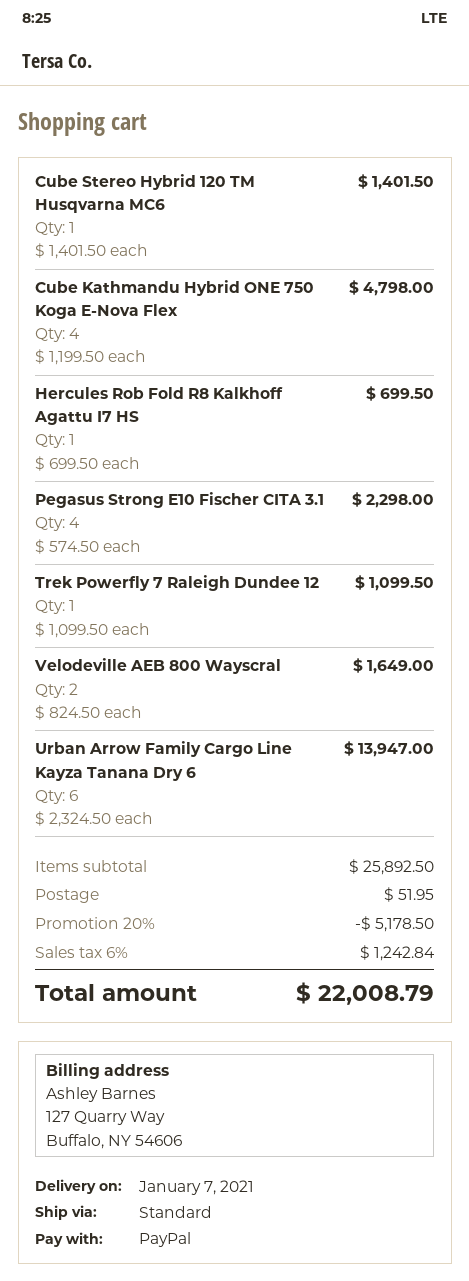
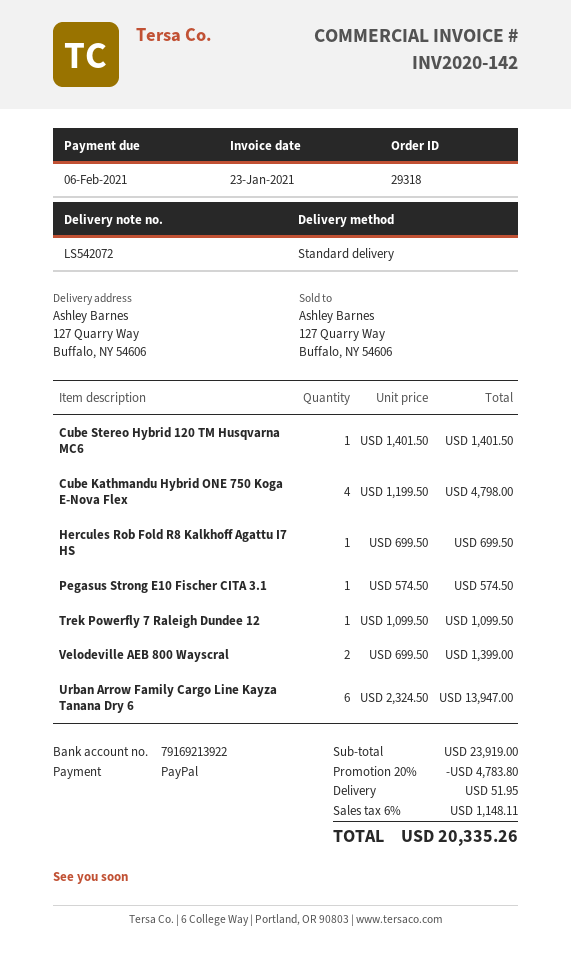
Pegasus Strong E10 Fischer CITA 3.1: 4 x 574.50 = 2298.00 -> 1 x 574.50 = 574.50
Velodeville AEB 800 Wayscral: 2 x 824.50 = 1649.00 -> 2 x 699.50 = 1399.00
subtotal: 25892.50 -> 23919.00
discount: 20% = 5178.50 -> 20% = 4783.80
tax: 6% = 1242.84 -> 6% = 1148.11
total: 22008.79 -> 20335.26

